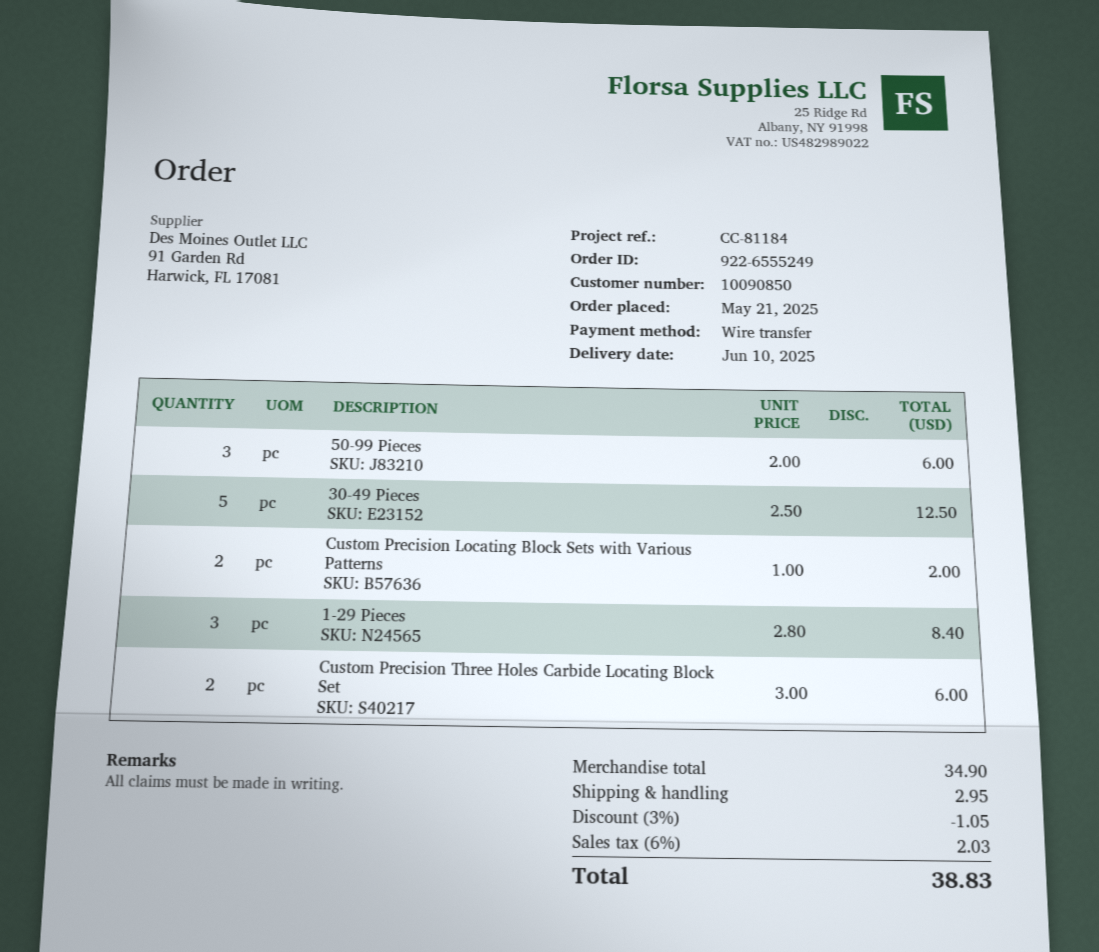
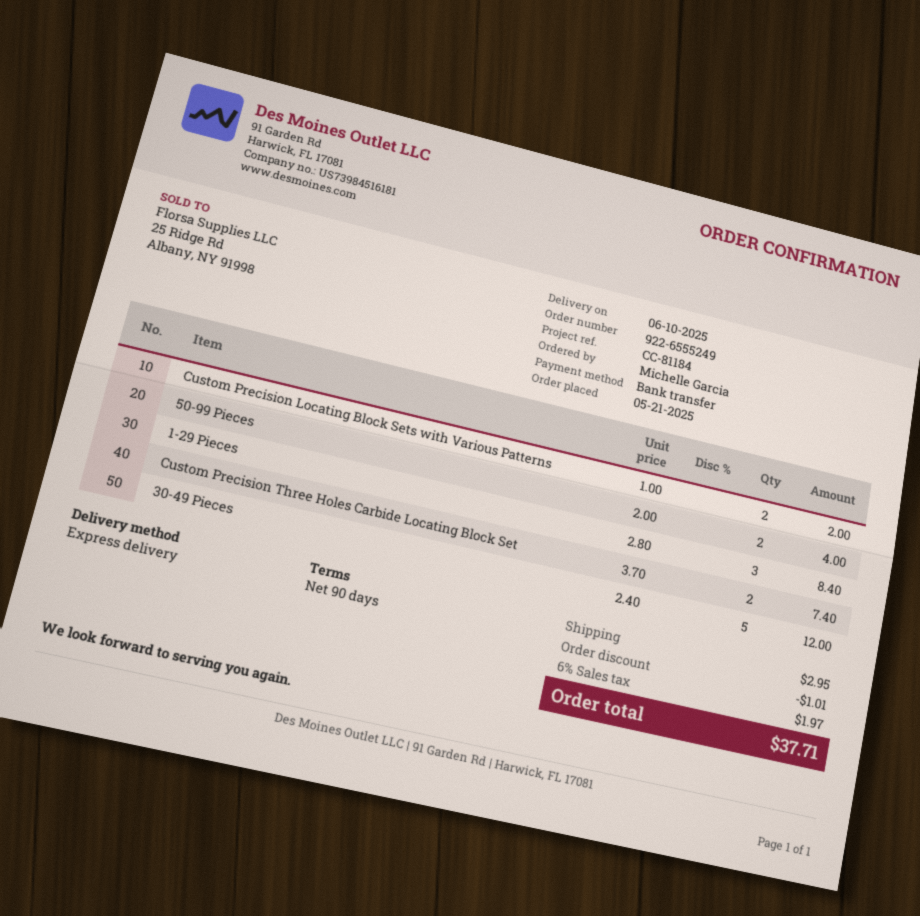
50-99 Pieces: 3 x 2.00 = 6.00 -> 2 x 2.00 = 4.00
30-49 Pieces: 5 x 2.50 = 12.50 -> 5 x 2.40 = 12.00
Custom Precision Three Holes Carbide Locating Block Set: 2 x 3.00 = 6.00 -> 2 x 3.70 = 7.40
discount: 1.05 -> 1.01
tax: 6% = 2.03 -> 6% = 1.97
total: 38.83 -> 37.71

